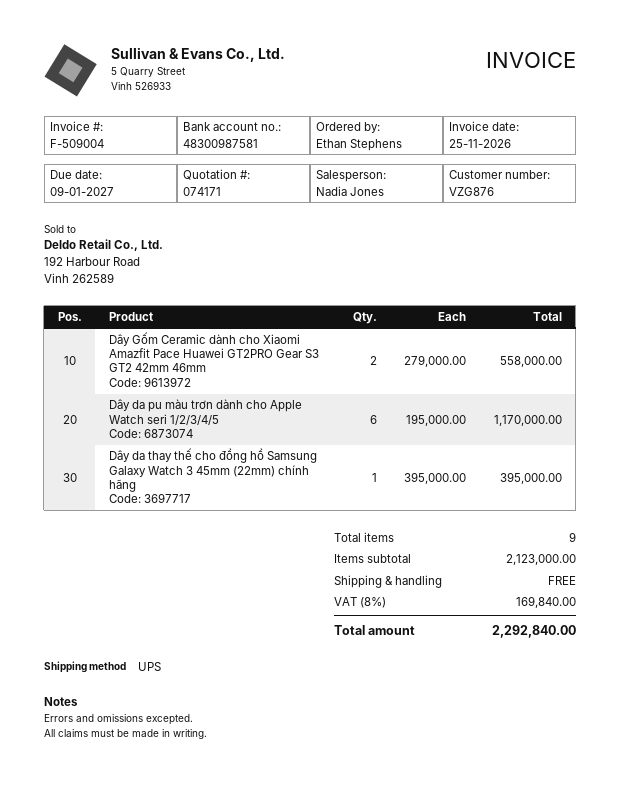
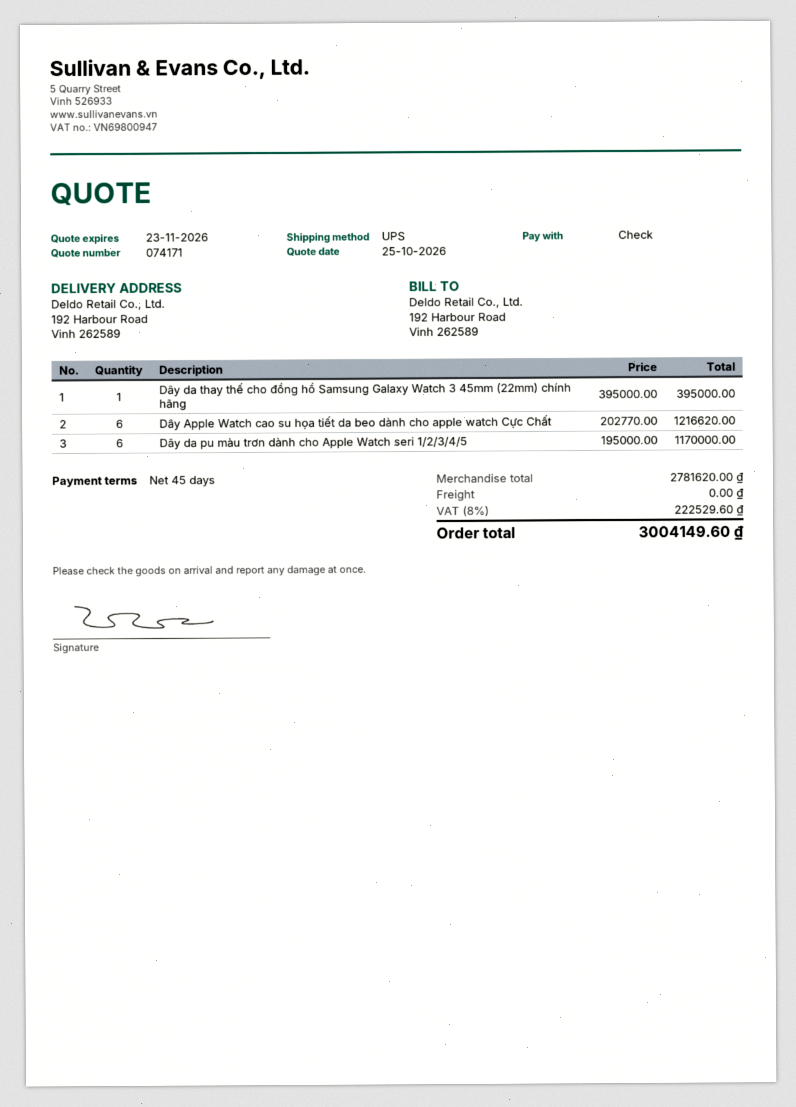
Dây Gốm Ceramic dành cho Xiaomi Amazfit Pace Huawei GT2PRO Gear S3 GT2 42mm 46mm: 2 x 279000.00 = 558000.00 -> none
Dây Apple Watch cao su họa tiết da beo dành cho apple watch Cực Chất: none -> 6 x 202770.00 = 1216620.00
subtotal: 2123000.00 -> 2781620.00
tax: 8% = 169840.00 -> 8% = 222529.60
total: 2292840.00 -> 3004149.60

